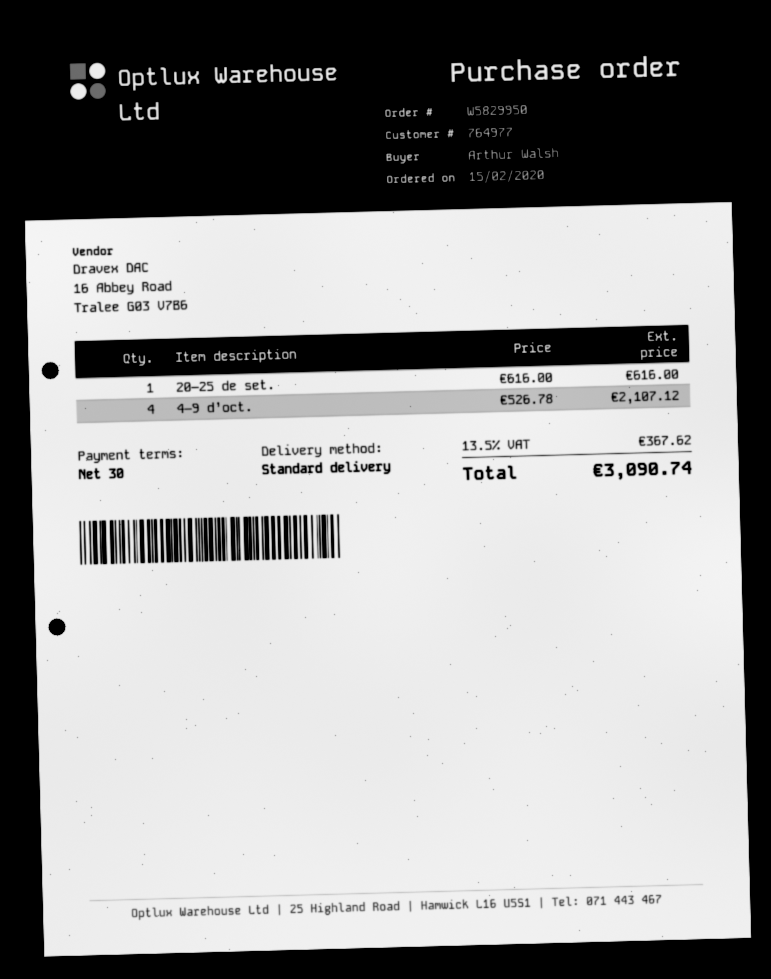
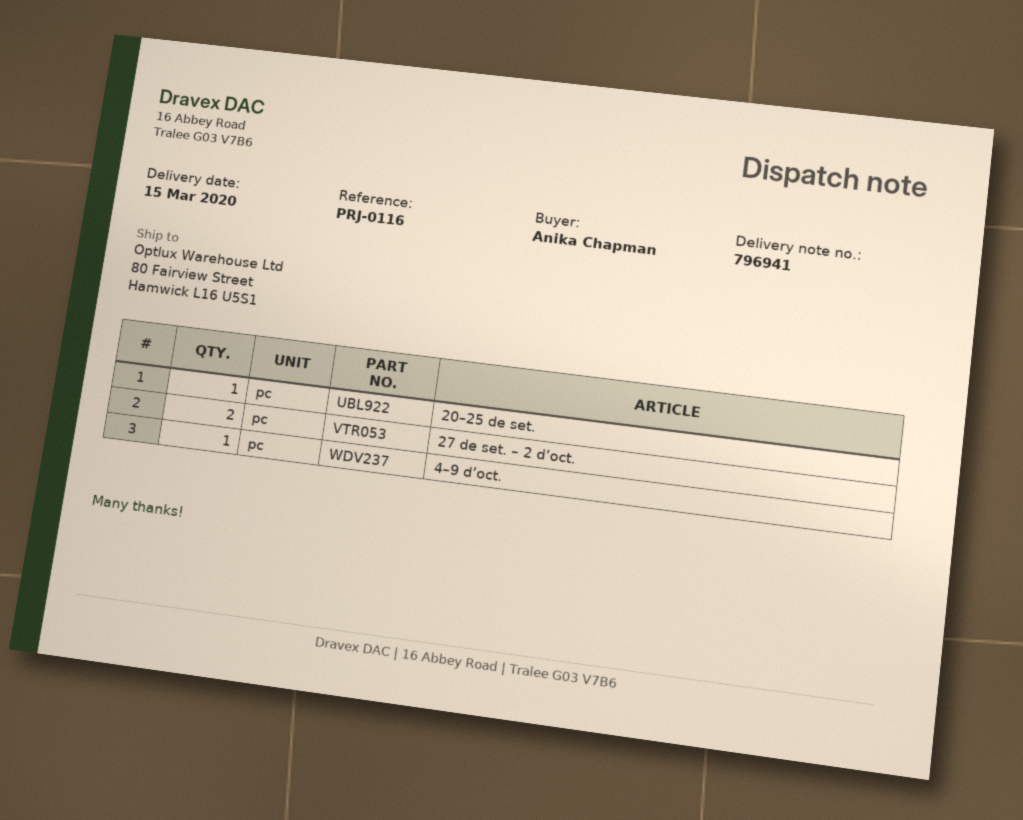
ordered by: Arthur Walsh -> Anika Chapman
4–9 d’oct.: 4 -> 1
27 de set. – 2 d’oct.: none -> 2

